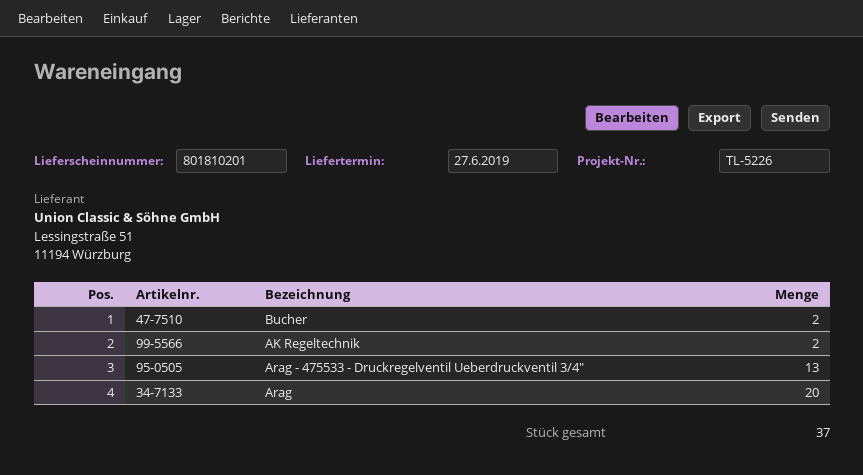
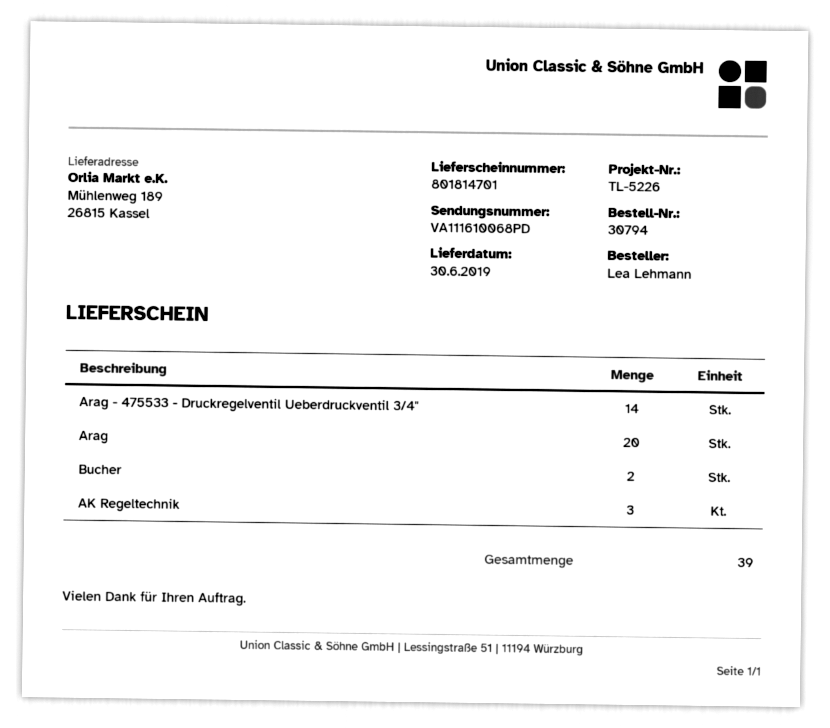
delivery note number: 801810201 -> 801814701
delivery date: 2019-06-27 -> 2019-06-30
AK Regeltechnik: 2 -> 3
Arag - 475533 - Druckregelventil Ueberdruckventil 3/4": 13 -> 14
total quantity: 37 -> 39

